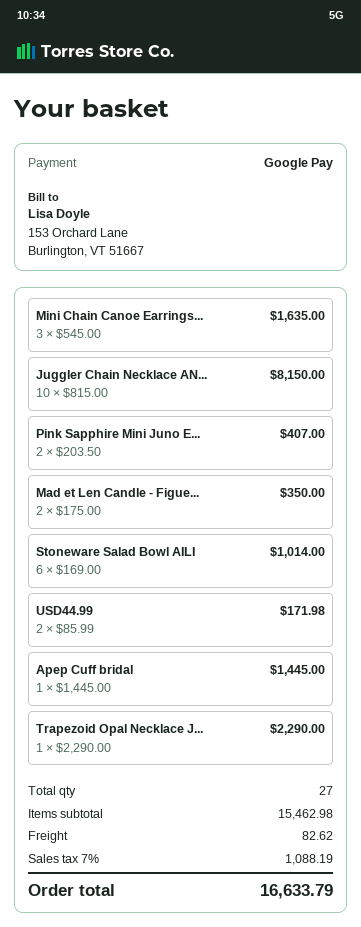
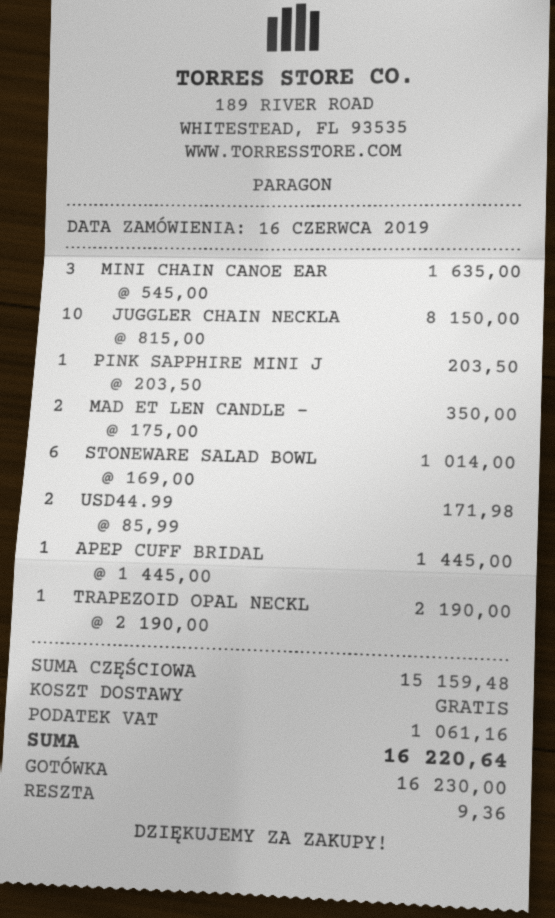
payment method: Google Pay -> cash
Pink Sapphire Mini Juno E...: 2 x 203.50 = 407.00 -> 1 x 203.50 = 203.50
Trapezoid Opal Necklace J...: 1 x 2290.00 = 2290.00 -> 1 x 2190.00 = 2190.00
subtotal: 15462.98 -> 15159.48
shipping: 82.62 -> 0.00
tax: 1088.19 -> 1061.16
total: 16633.79 -> 16220.64

